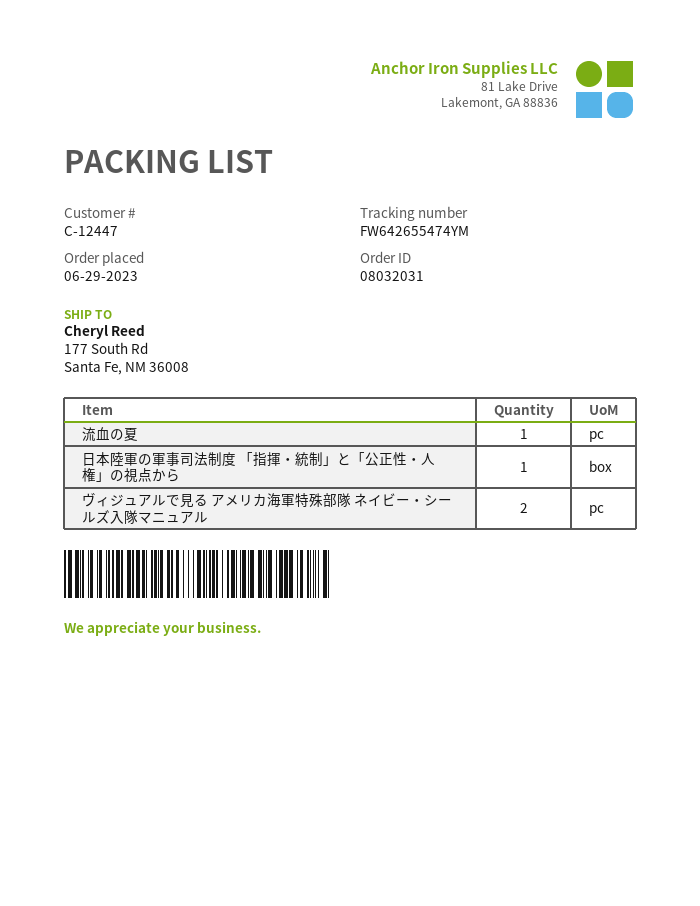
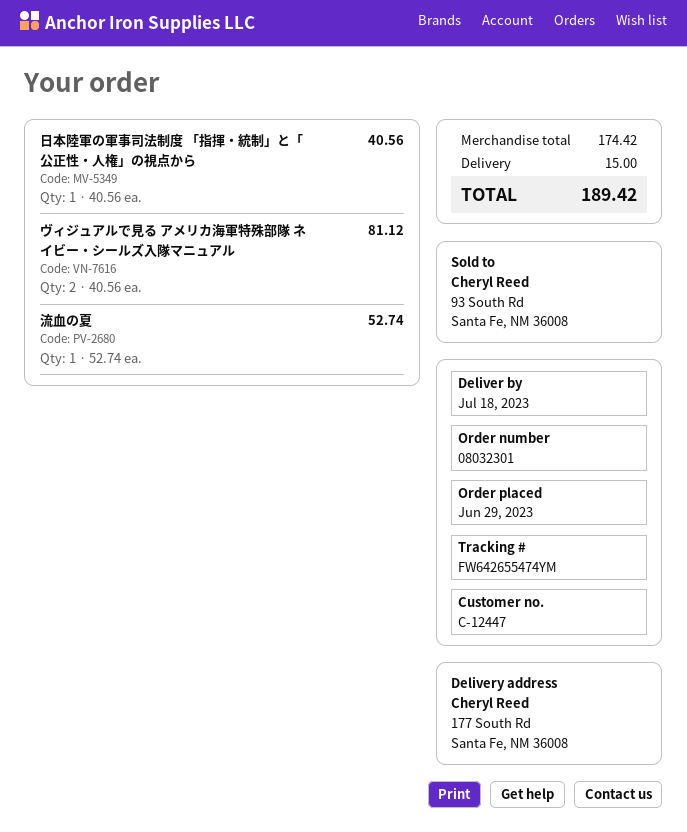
order number: 08032031 -> 08032301

